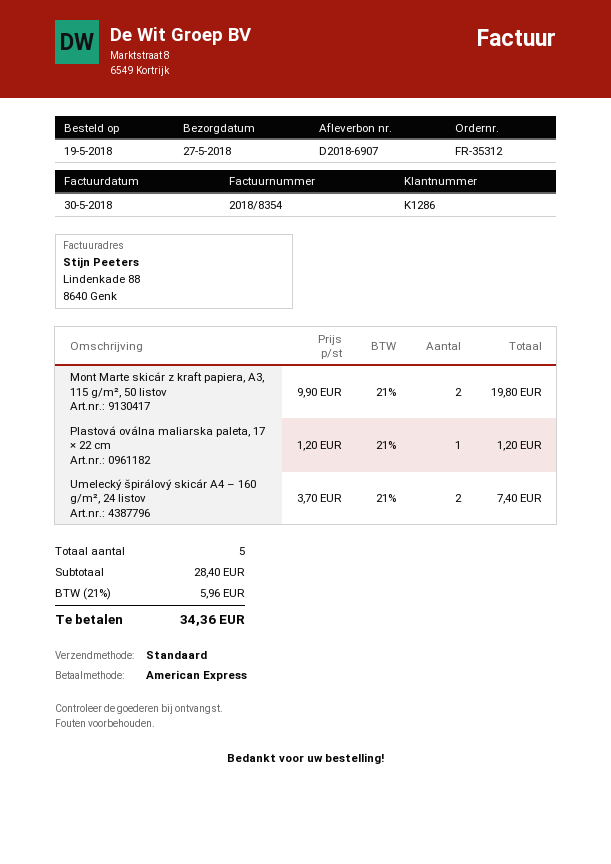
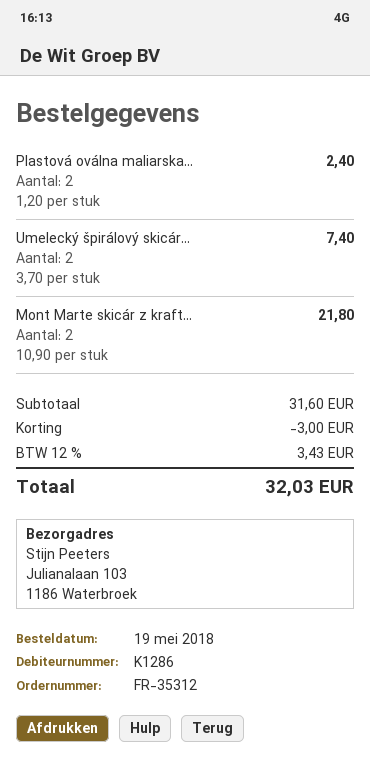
Mont Marte skicár z kraft papiera, A3, 115 g/m², 50 listov: 2 x 9.90 = 19.80 -> 2 x 10.90 = 21.80
Plastová oválna maliarska paleta, 17 × 22 cm: 1 x 1.20 = 1.20 -> 2 x 1.20 = 2.40
subtotal: 28.40 -> 31.60
discount: none -> 3.00
tax: 21% = 5.96 -> 12% = 3.43
total: 34.36 -> 32.03

